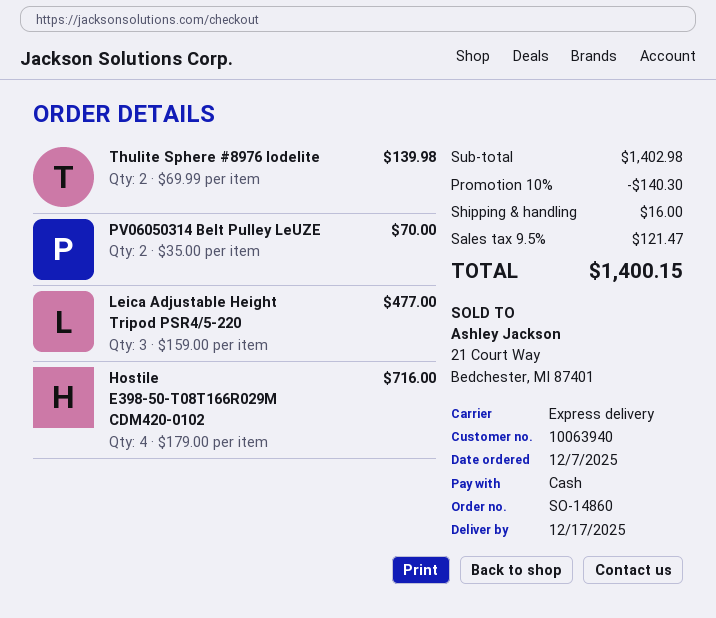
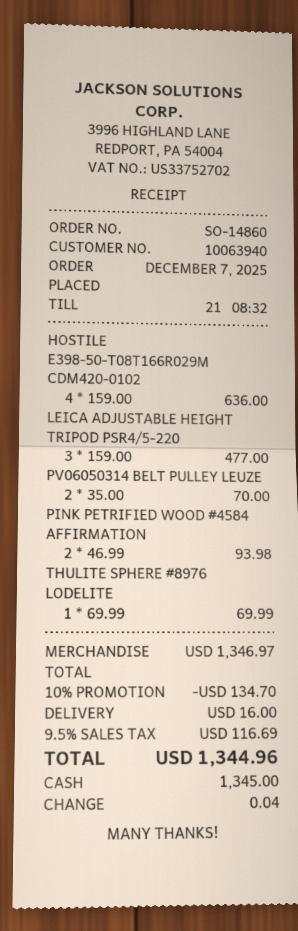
Thulite Sphere #8976 lodelite: 2 x 69.99 = 139.98 -> 1 x 69.99 = 69.99
Hostile E398-50-T08T166R029M CDM420-0102: 4 x 179.00 = 716.00 -> 4 x 159.00 = 636.00
PINK PETRIFIED WOOD #4584 AFFIRMATION: none -> 2 x 46.99 = 93.98
subtotal: 1402.98 -> 1346.97
discount: 10% = 140.30 -> 10% = 134.70
tax: 9.5% = 121.47 -> 9.5% = 116.69
total: 1400.15 -> 1344.96

